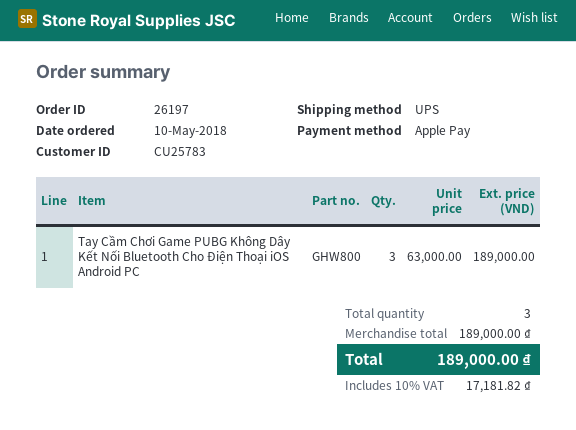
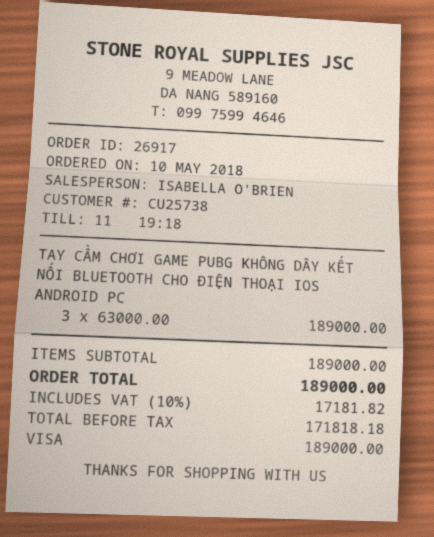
order number: 26197 -> 26917
customer number: CU25783 -> CU25738
payment method: Apple Pay -> Visa

